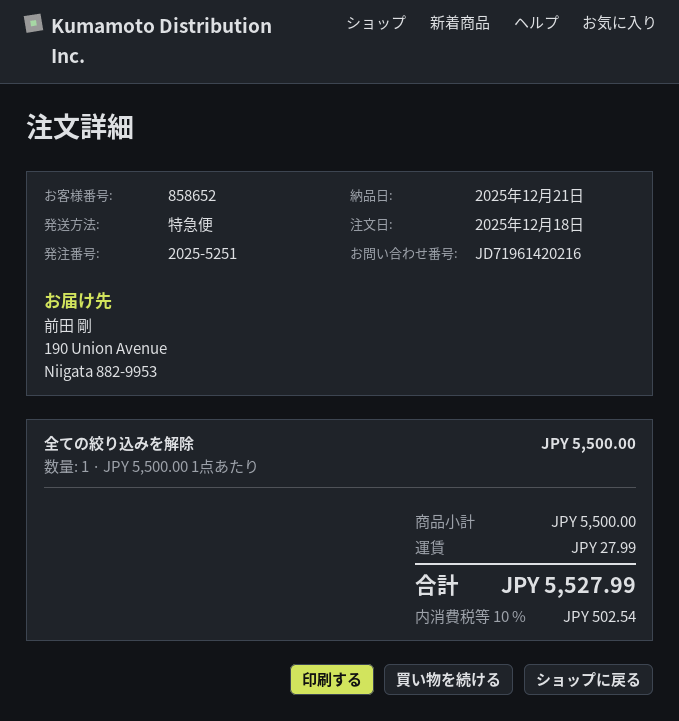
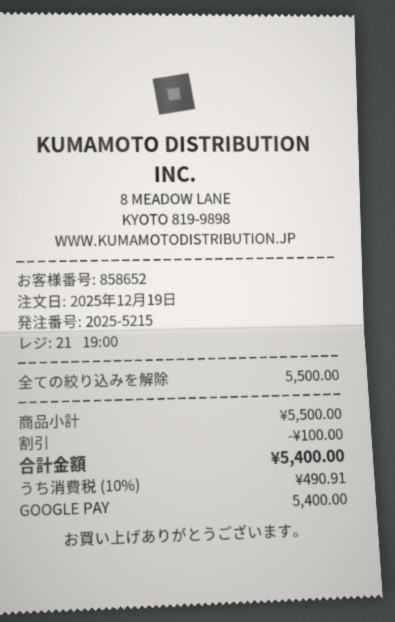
order number: 2025-5251 -> 2025-5215
order date: 2025-12-18 -> 2025-12-19
discount: none -> 100.00
shipping: 27.99 -> none
tax: 10% = 502.54 -> 10% = 490.91
total: 5527.99 -> 5400.00

